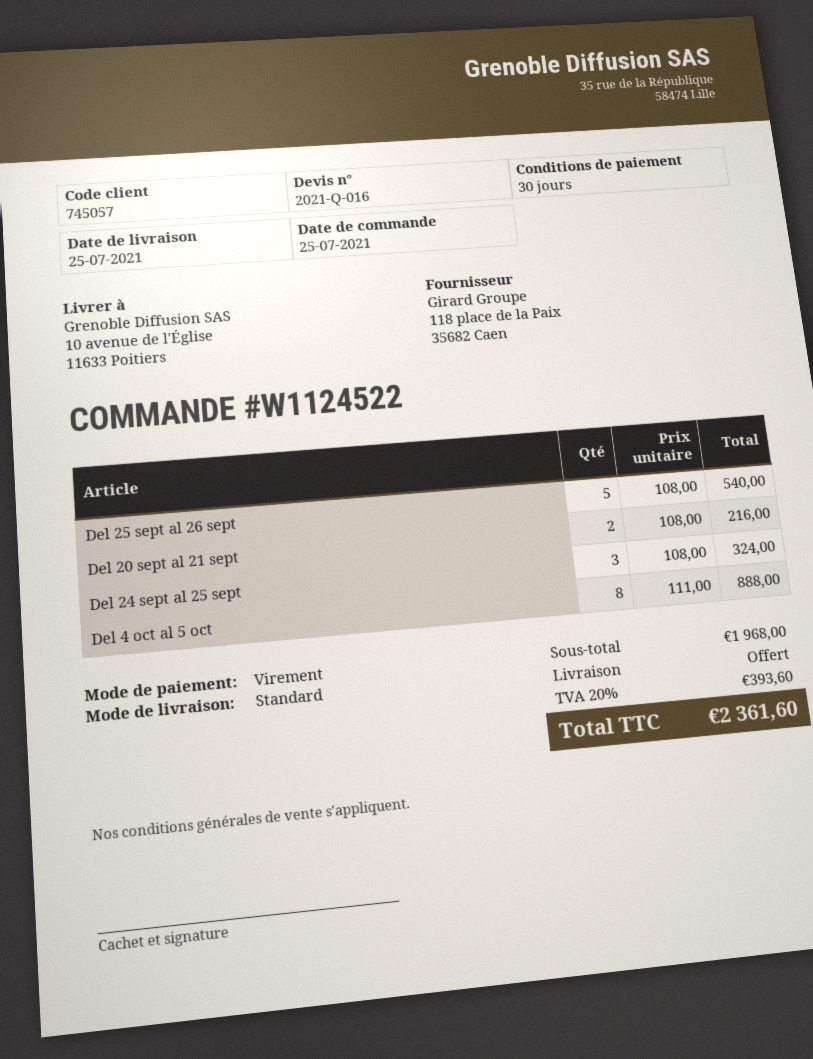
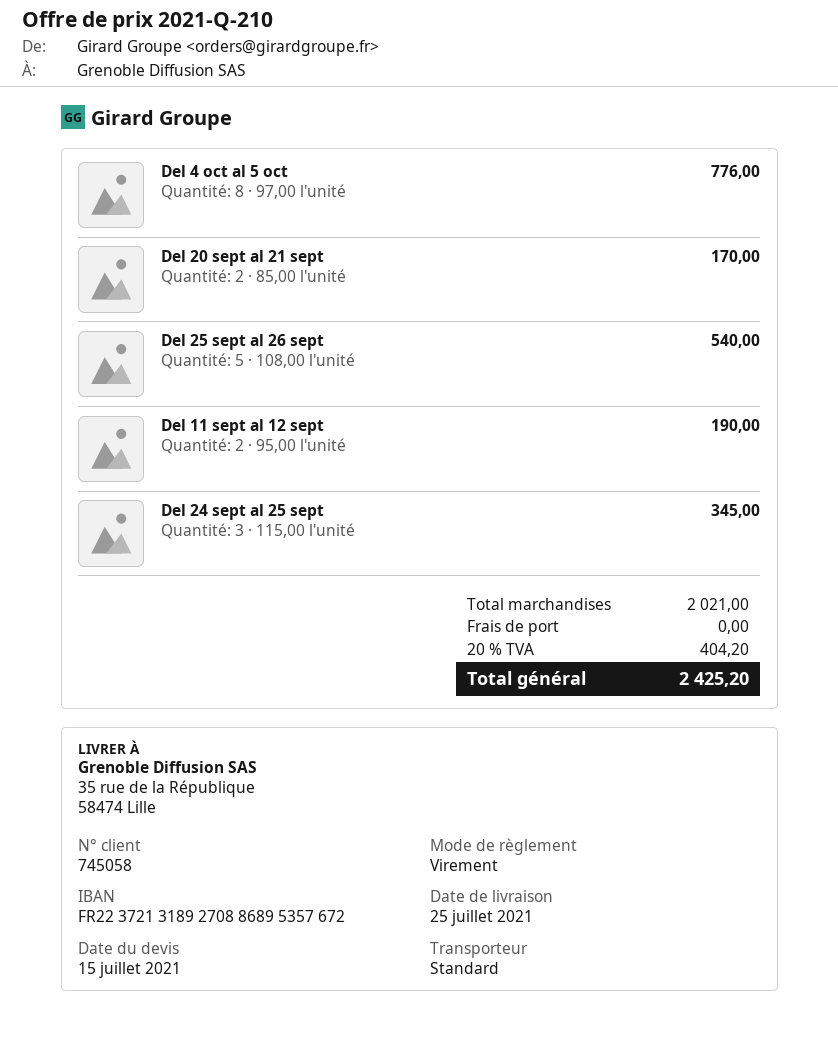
quote number: 2021-Q-016 -> 2021-Q-210
customer number: 745057 -> 745058
ship to: 10 avenue de l'Église, 11633 Poitiers -> 35 rue de la République, 58474 Lille
Del 20 sept al 21 sept: 2 x 108.00 = 216.00 -> 2 x 85.00 = 170.00
Del 24 sept al 25 sept: 3 x 108.00 = 324.00 -> 3 x 115.00 = 345.00
Del 4 oct al 5 oct: 8 x 111.00 = 888.00 -> 8 x 97.00 = 776.00
Del 11 sept al 12 sept: none -> 2 x 95.00 = 190.00
subtotal: 1968.00 -> 2021.00
tax: 20% = 393.60 -> 20% = 404.20
total: 2361.60 -> 2425.20

